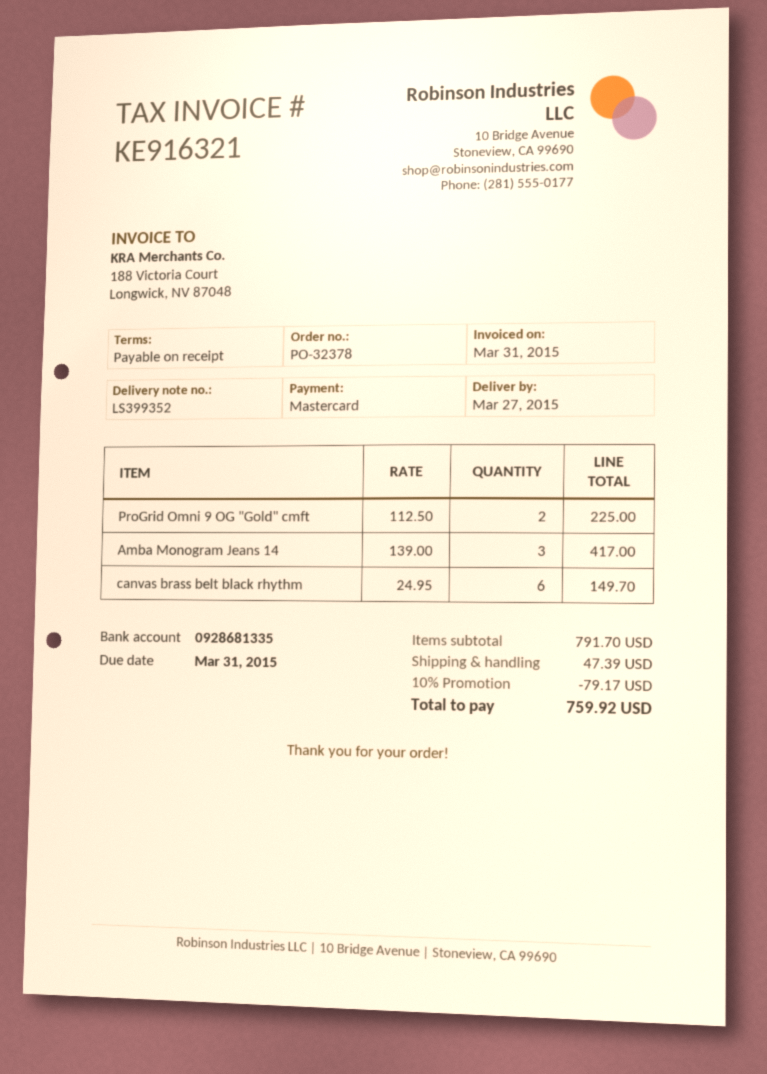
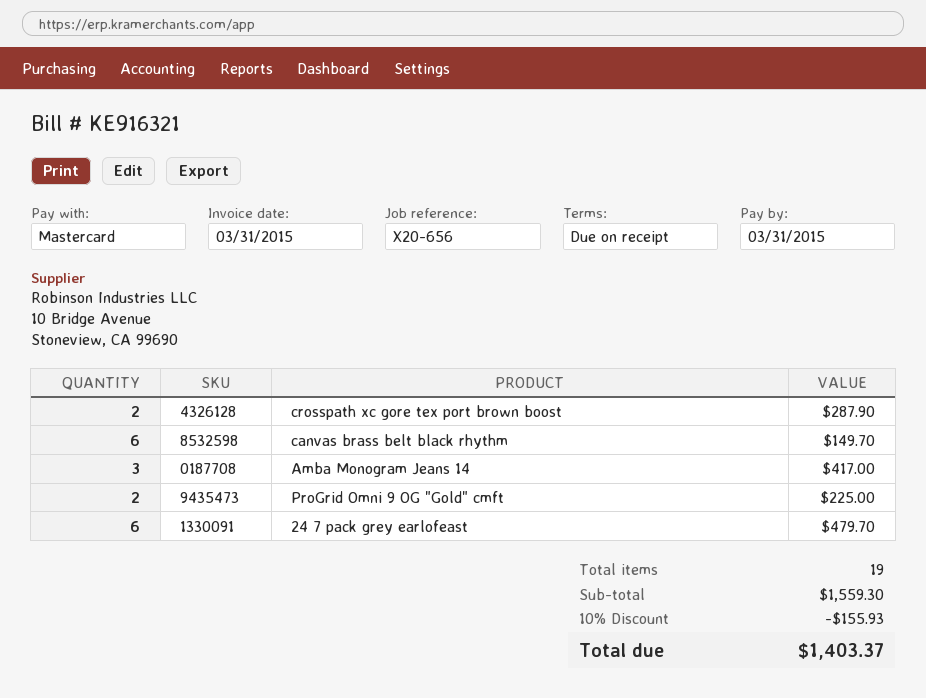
crosspath xc gore tex port brown boost: none -> 2 for 287.90
24 7 pack grey earlofeast: none -> 6 for 479.70
subtotal: 791.70 -> 1559.30
discount: 10% = 79.17 -> 10% = 155.93
shipping: 47.39 -> none
total: 759.92 -> 1403.37

